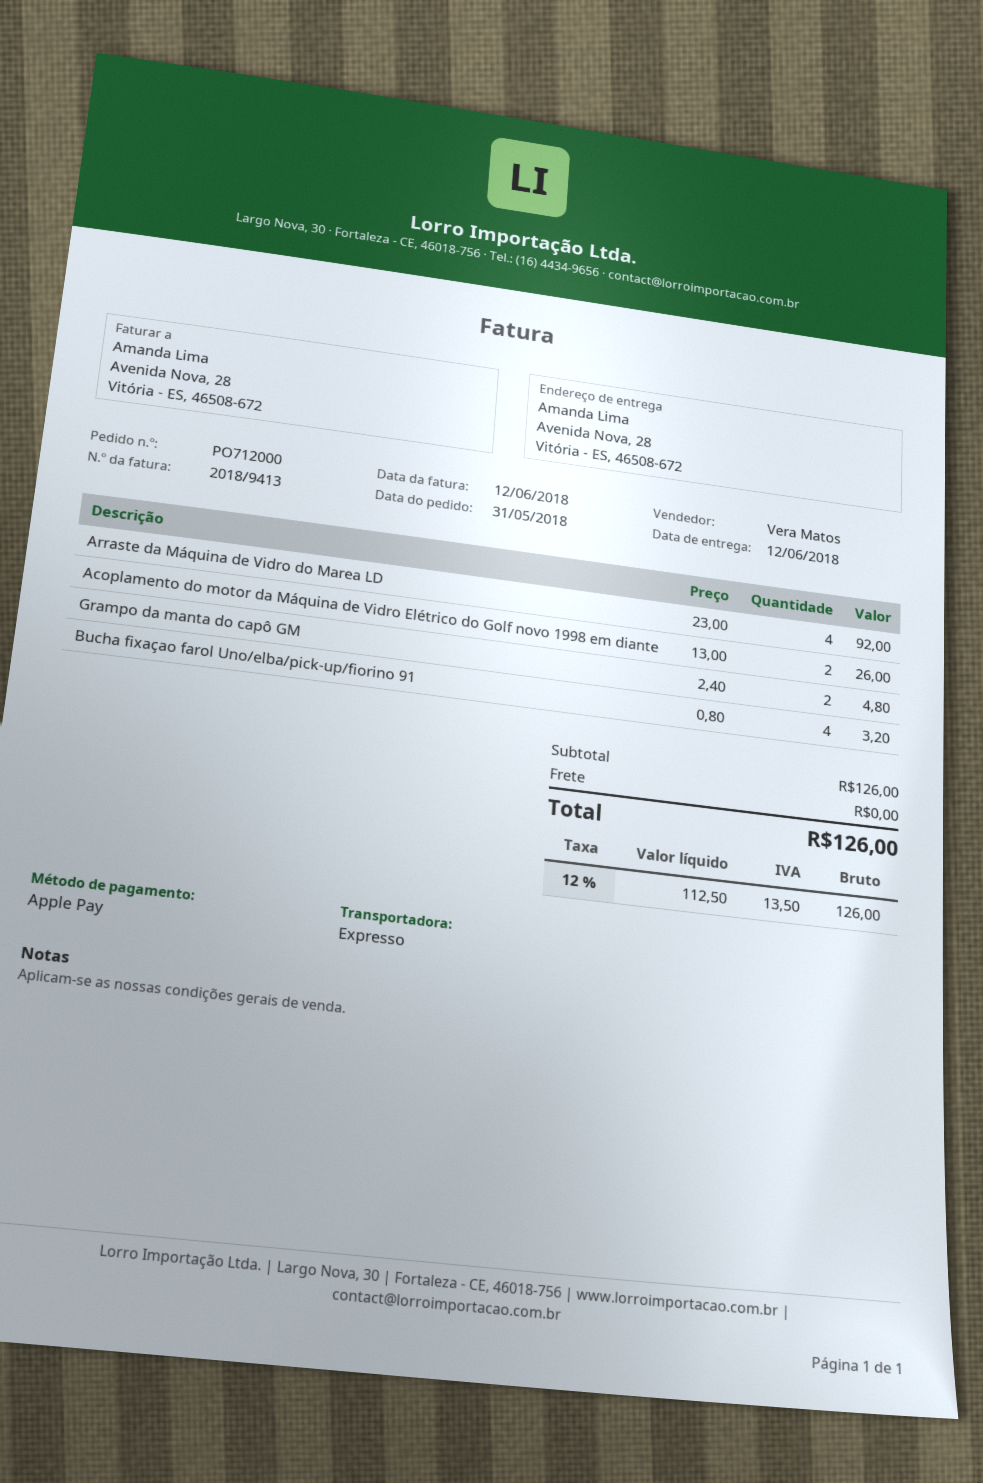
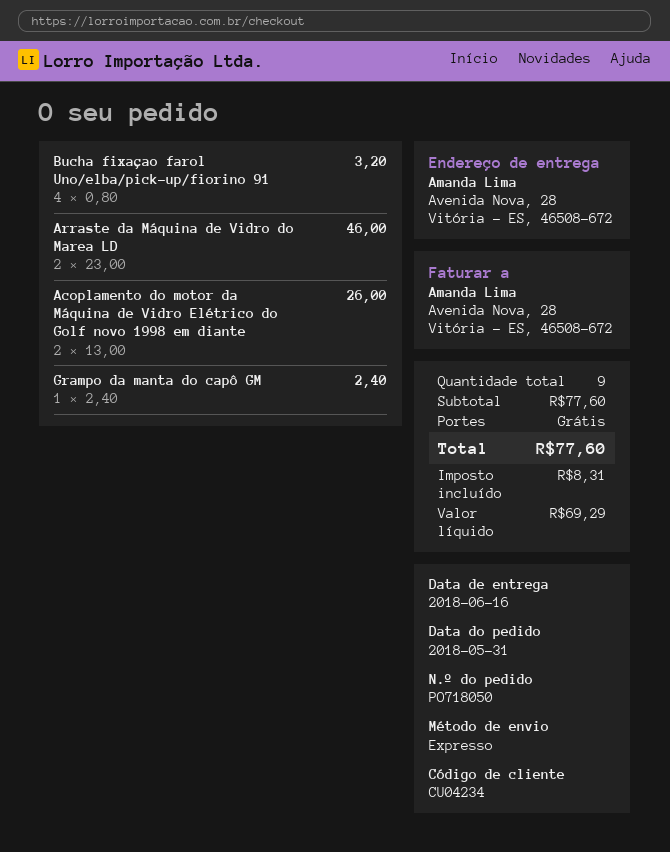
order number: PO712000 -> PO718050
delivery date: 2018-06-12 -> 2018-06-16
Arraste da Máquina de Vidro do Marea LD: 4 x 23.00 = 92.00 -> 2 x 23.00 = 46.00
Grampo da manta do capô GM: 2 x 2.40 = 4.80 -> 1 x 2.40 = 2.40
subtotal: 126.00 -> 77.60
net: 112.50 -> 69.29
tax: 13.50 -> 8.31
total: 126.00 -> 77.60

